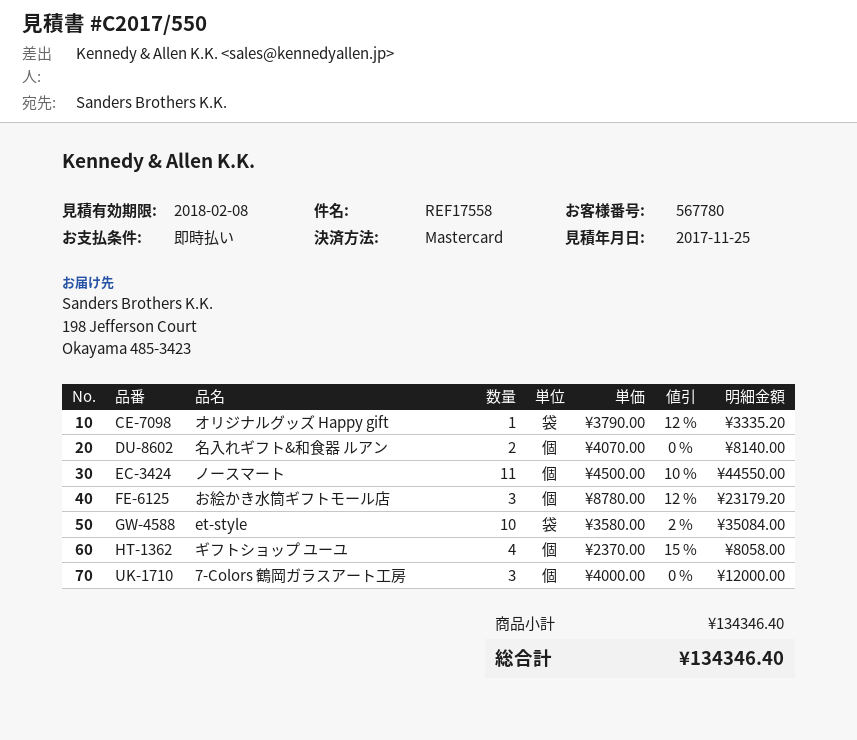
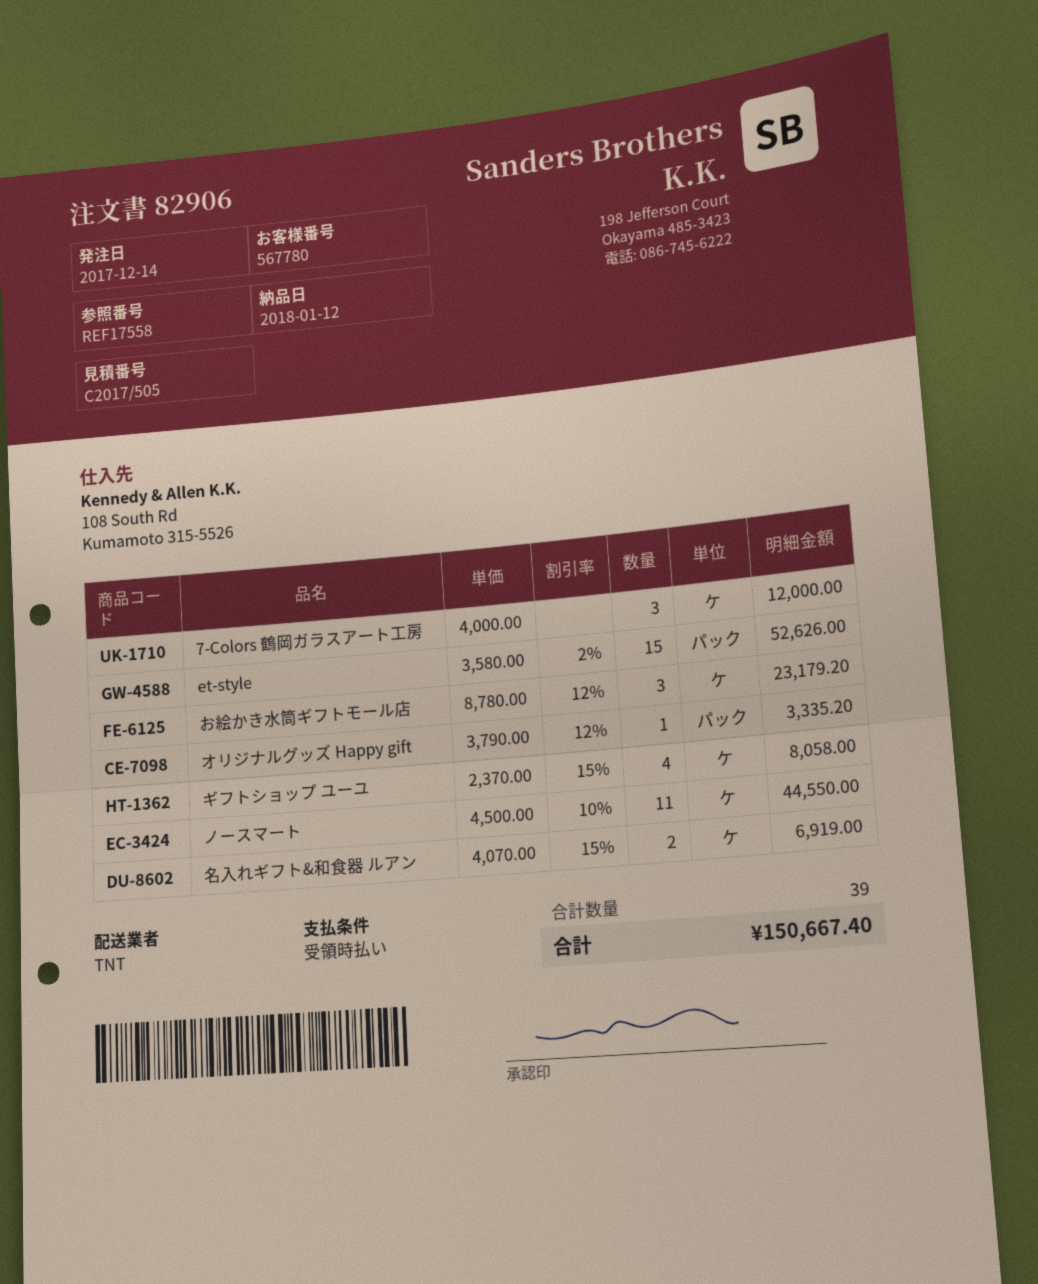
quote number: C2017/550 -> C2017/505
名入れギフト&和食器 ルアン: 2 x 4070.00 = 8140.00 -> 2 x 4070.00 - 15% = 6919.00
et-style: 10 x 3580.00 - 2% = 35084.00 -> 15 x 3580.00 - 2% = 52626.00
total: 134346.40 -> 150667.40

